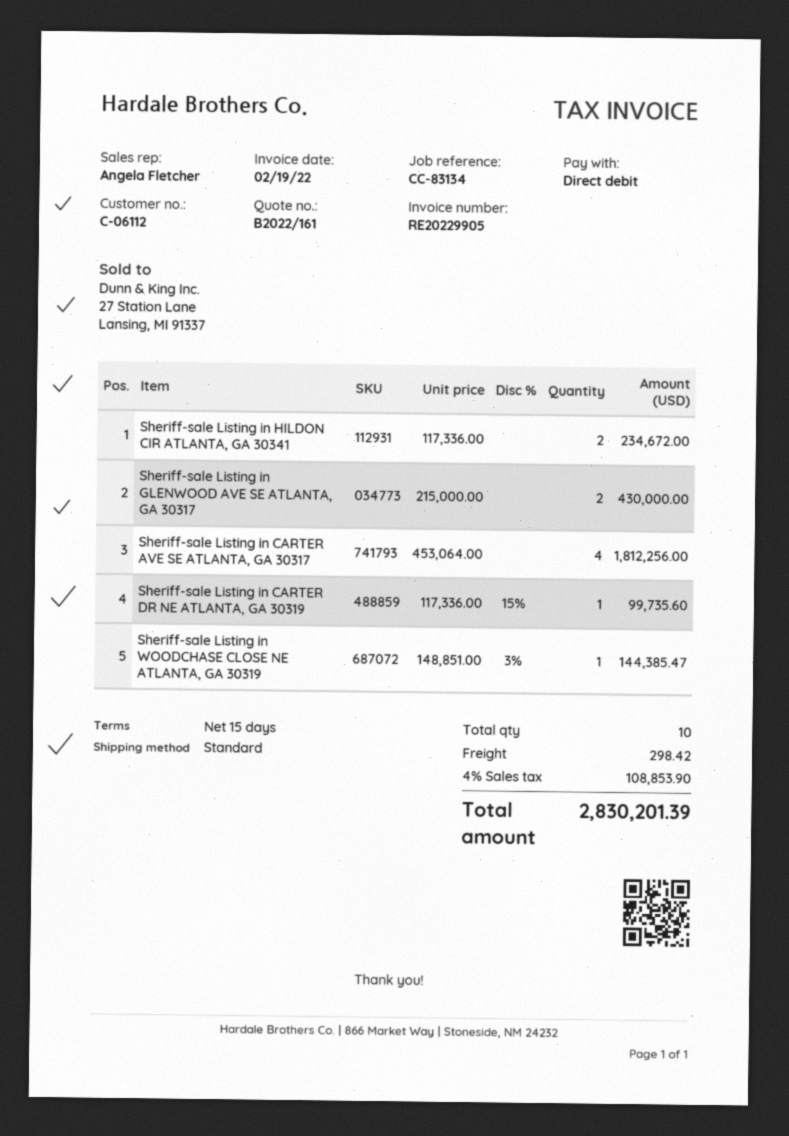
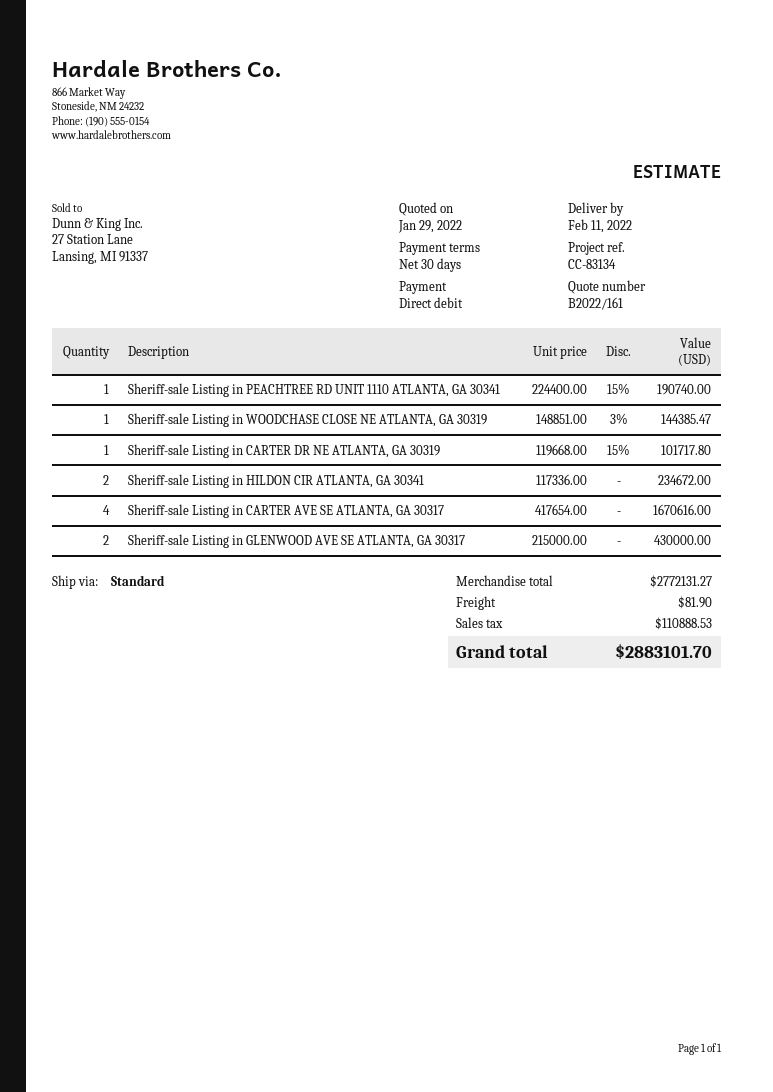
payment terms: 15 days -> 30 days
Sheriff-sale Listing in CARTER AVE SE ATLANTA, GA 30317: 4 x 453064.00 = 1812256.00 -> 4 x 417654.00 = 1670616.00
Sheriff-sale Listing in CARTER DR NE ATLANTA, GA 30319: 1 x 117336.00 - 15% = 99735.60 -> 1 x 119668.00 - 15% = 101717.80
Sheriff-sale Listing in PEACHTREE RD UNIT 1110 ATLANTA, GA 30341: none -> 1 x 224400.00 - 15% = 190740.00
shipping: 298.42 -> 81.90
tax: 108853.90 -> 110888.53
total: 2830201.39 -> 2883101.70

